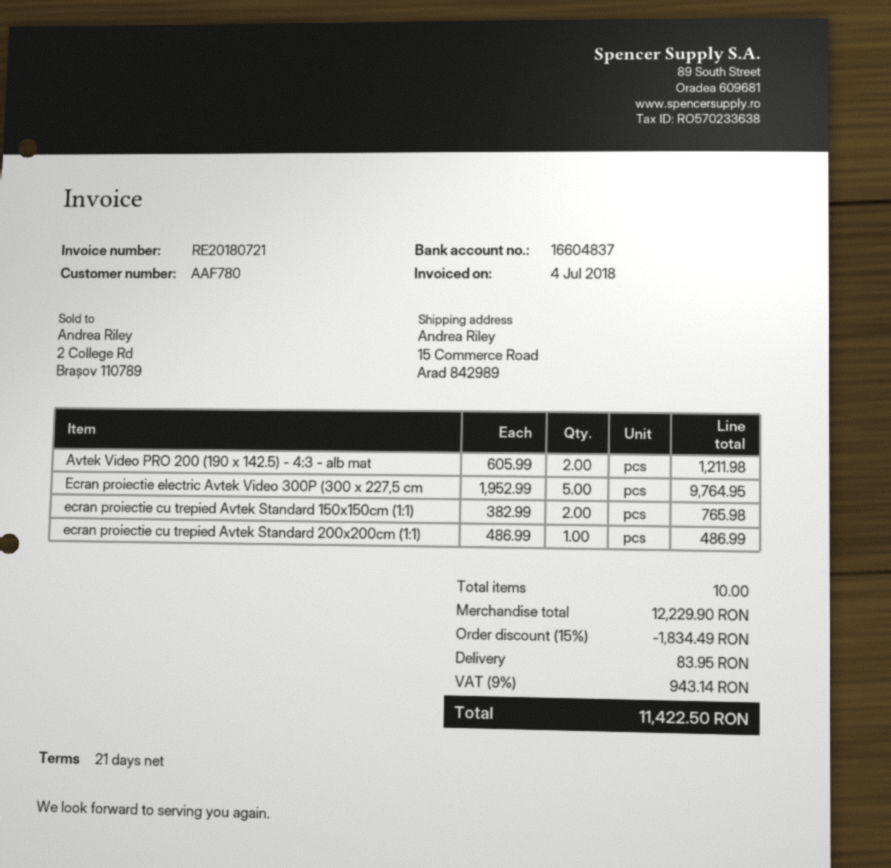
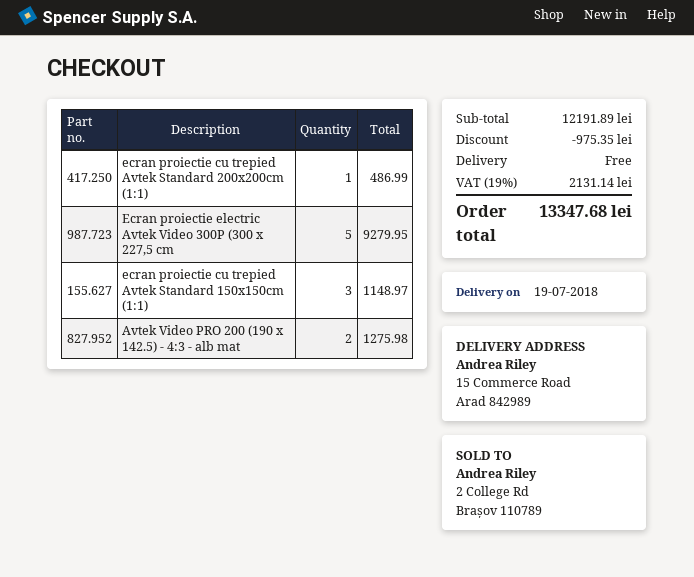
Avtek Video PRO 200 (190 x 142.5) - 4:3 - alb mat: 2 for 1211.98 -> 2 for 1275.98
Ecran proiectie electric Avtek Video 300P (300 x 227,5 cm: 5 for 9764.95 -> 5 for 9279.95
ecran proiectie cu trepied Avtek Standard 150x150cm (1:1): 2 for 765.98 -> 3 for 1148.97
subtotal: 12229.90 -> 12191.89
discount: 1834.49 -> 975.35
shipping: 83.95 -> 0.00
tax: 9% = 943.14 -> 19% = 2131.14
total: 11422.50 -> 13347.68

